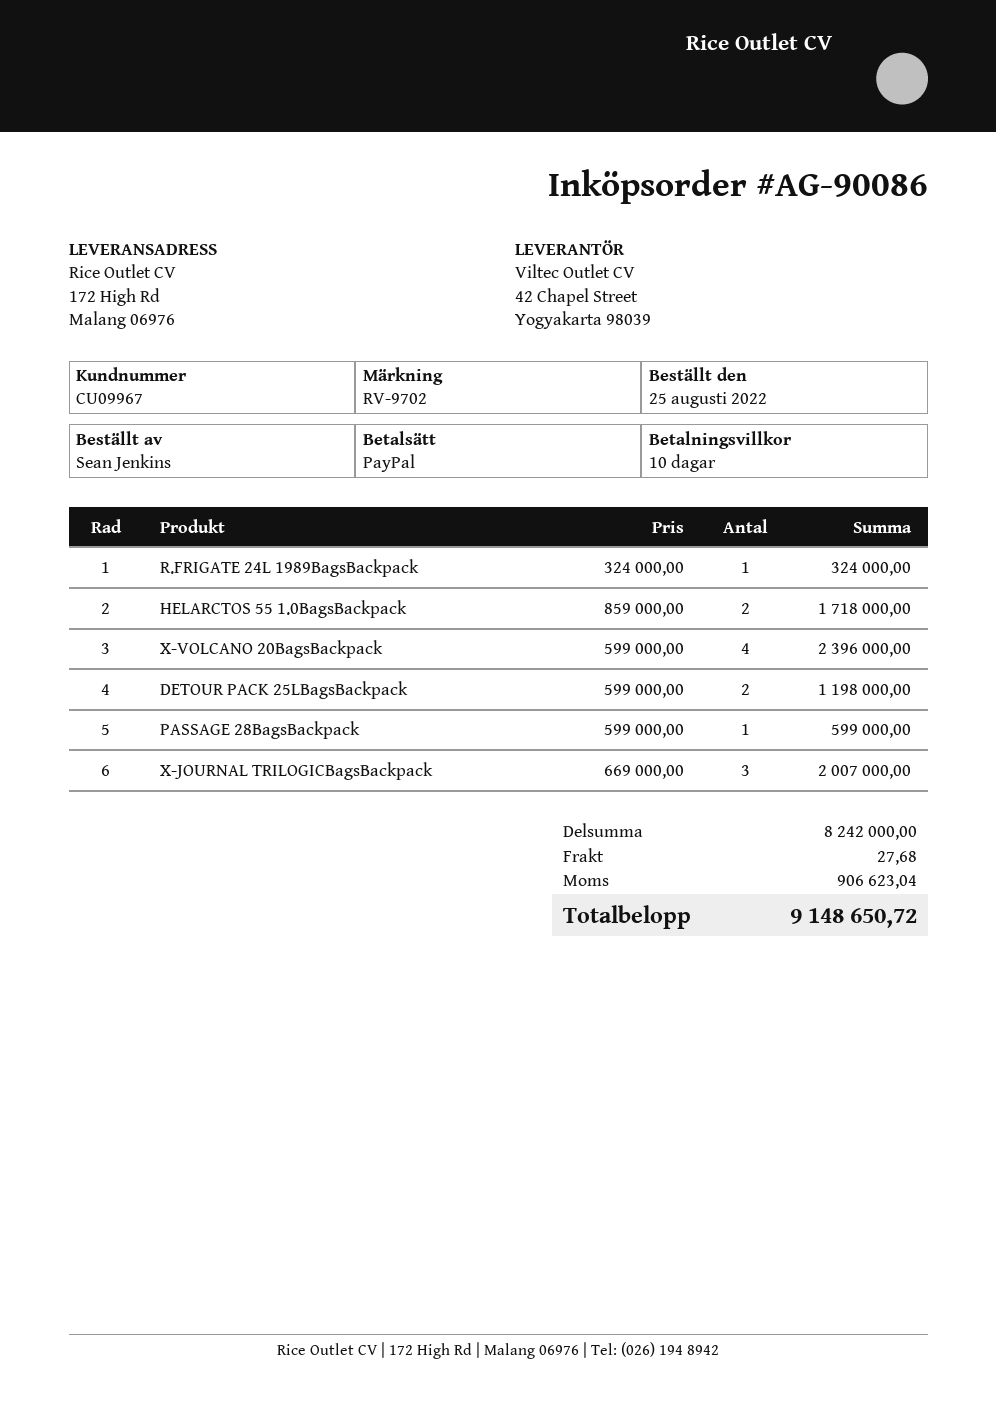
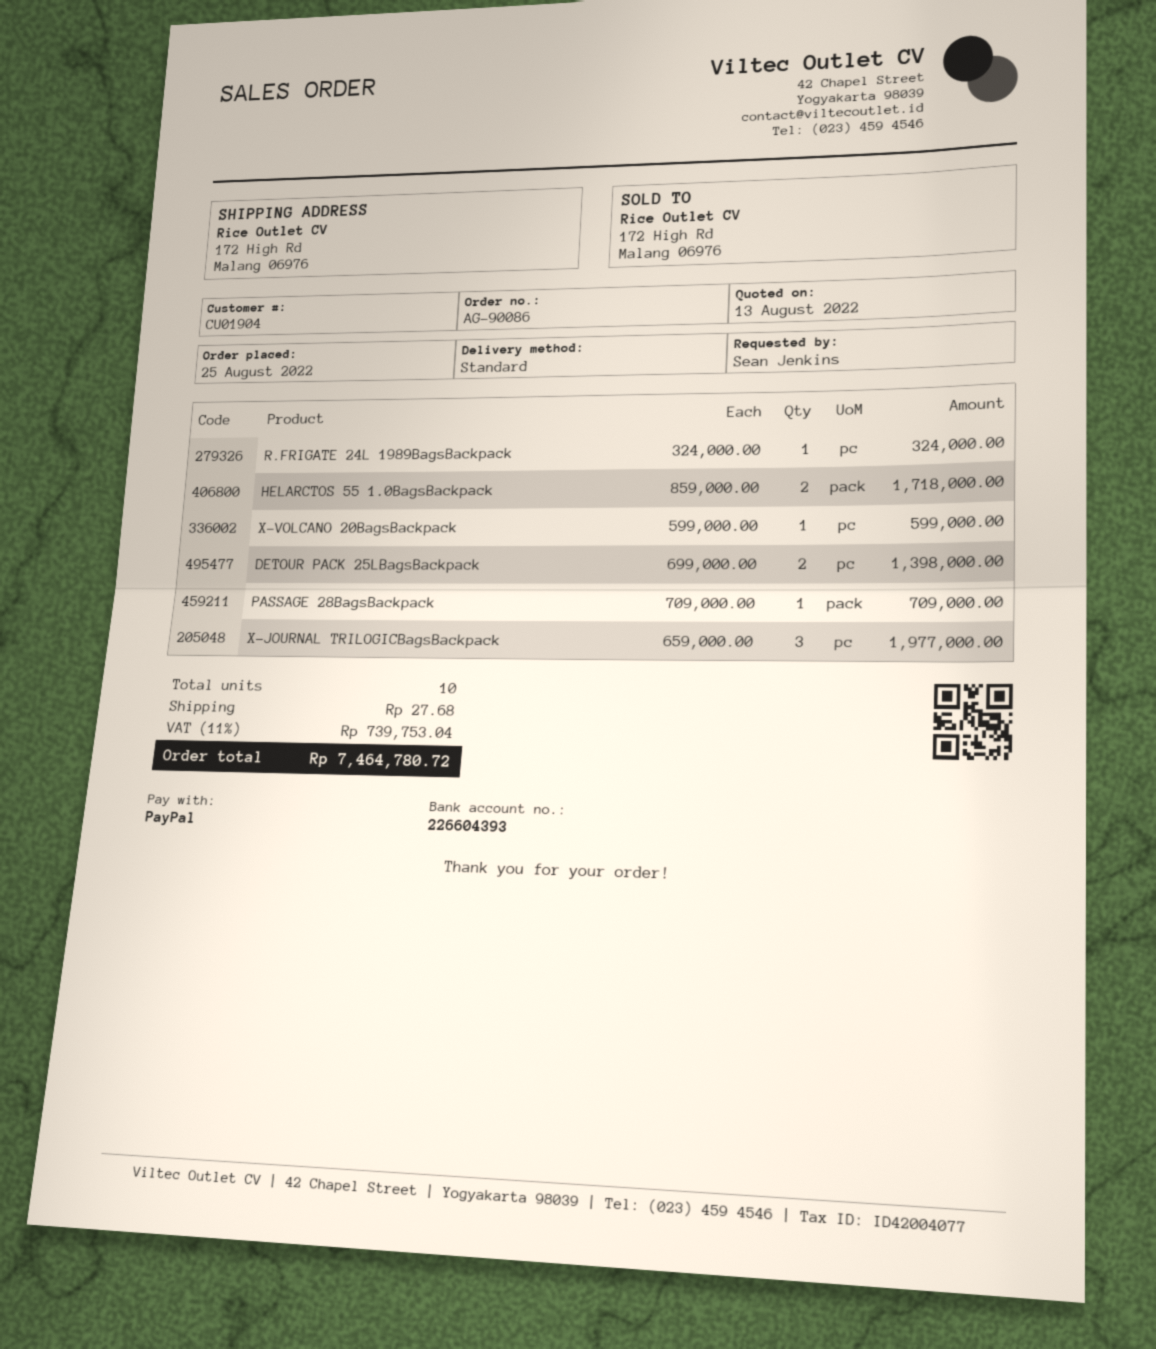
customer number: CU09967 -> CU01904
X-VOLCANO 20BagsBackpack: 4 x 599000.00 = 2396000.00 -> 1 x 599000.00 = 599000.00
DETOUR PACK 25LBagsBackpack: 2 x 599000.00 = 1198000.00 -> 2 x 699000.00 = 1398000.00
PASSAGE 28BagsBackpack: 1 x 599000.00 = 599000.00 -> 1 x 709000.00 = 709000.00
X-JOURNAL TRILOGICBagsBackpack: 3 x 669000.00 = 2007000.00 -> 3 x 659000.00 = 1977000.00
tax: 906623.04 -> 739753.04
total: 9148650.72 -> 7464780.72

